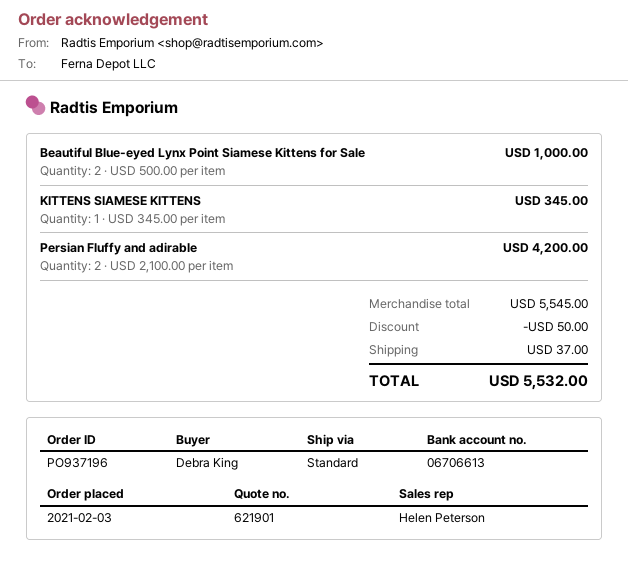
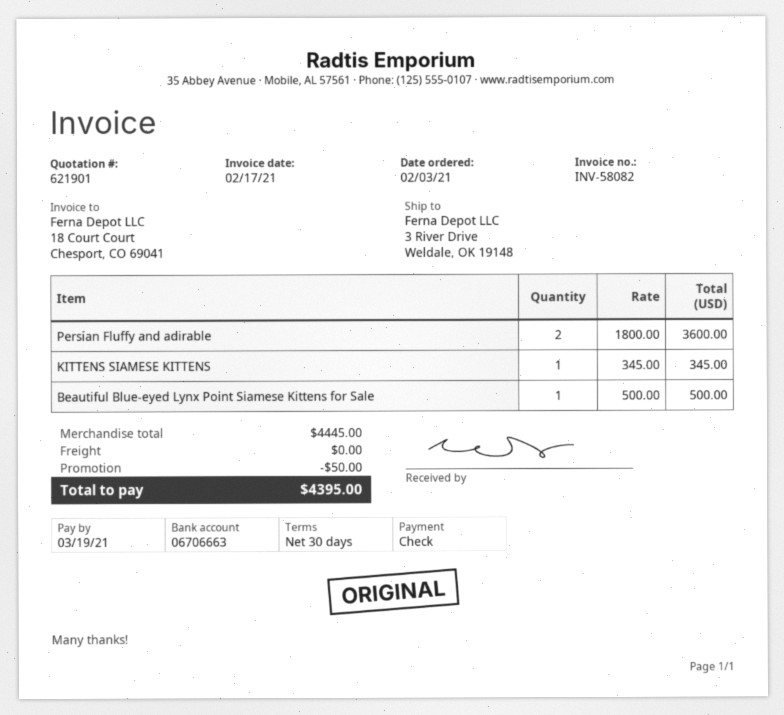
bank account: 06706613 -> 06706663
Beautiful Blue-eyed Lynx Point Siamese Kittens for Sale: 2 x 500.00 = 1000.00 -> 1 x 500.00 = 500.00
Persian Fluffy and adirable: 2 x 2100.00 = 4200.00 -> 2 x 1800.00 = 3600.00
subtotal: 5545.00 -> 4445.00
shipping: 37.00 -> 0.00
total: 5532.00 -> 4395.00

